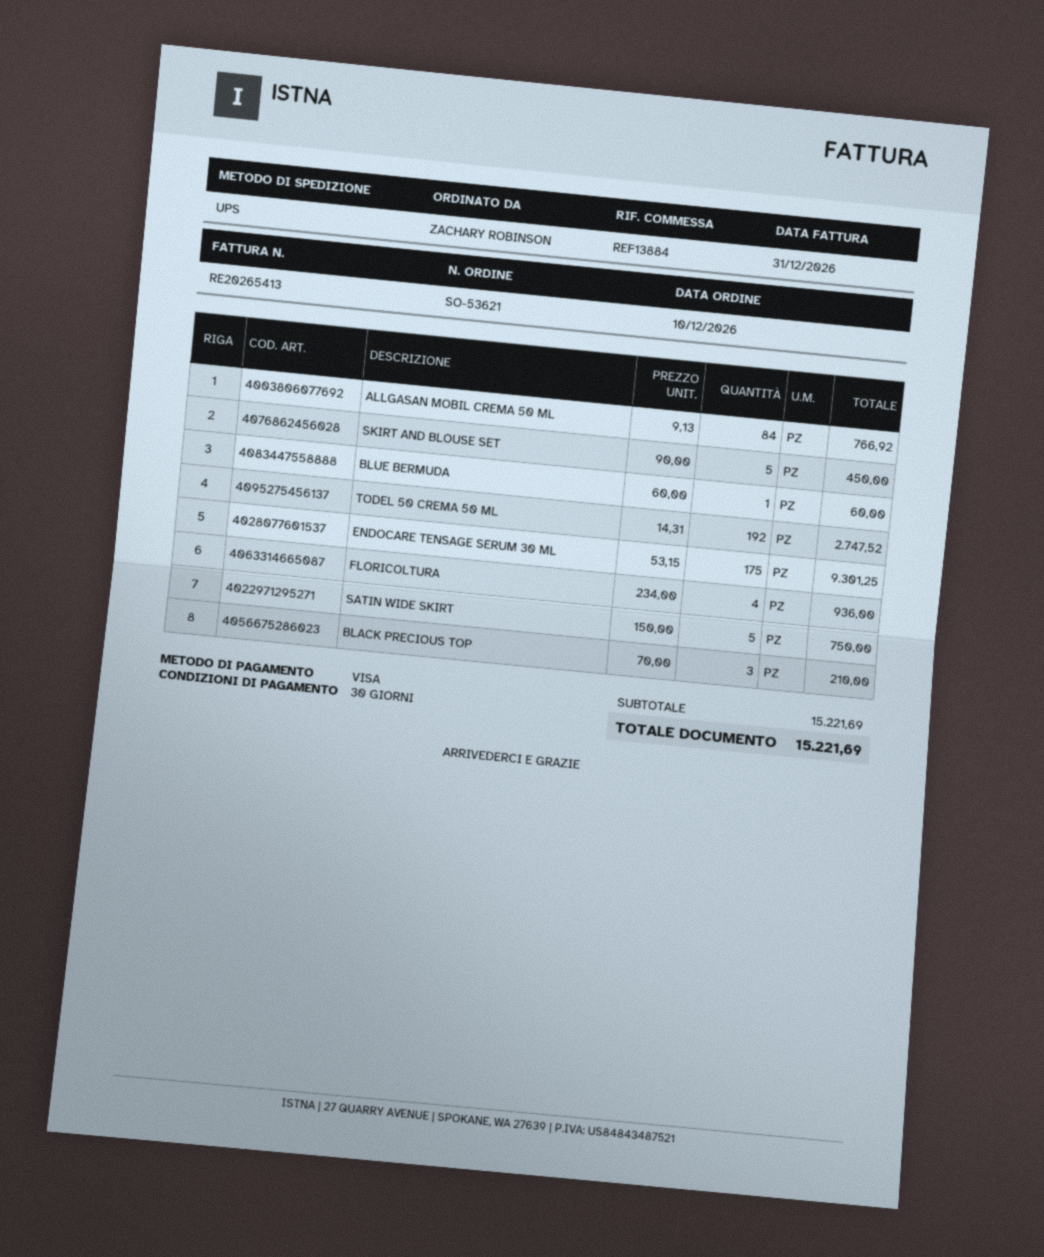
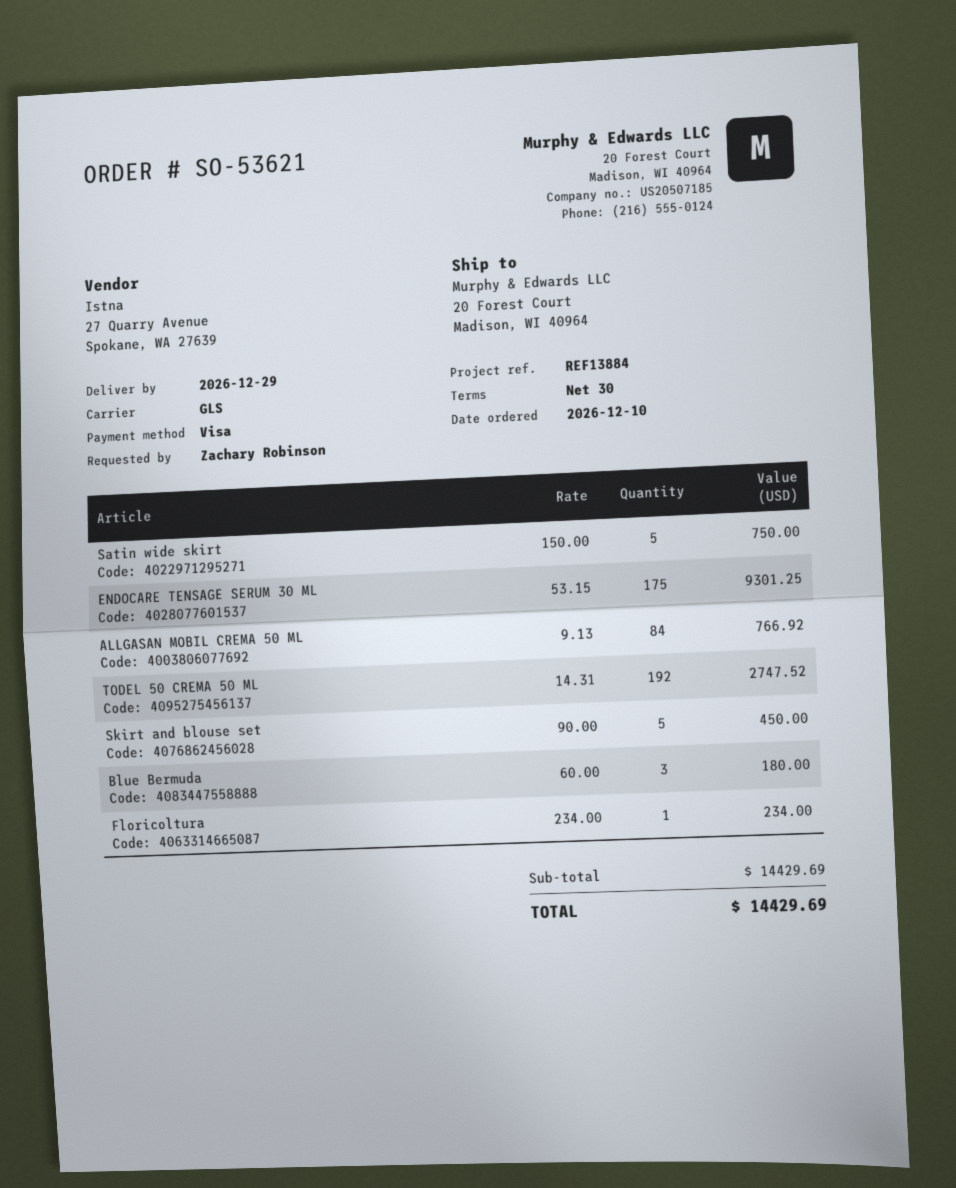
shipping method: UPS -> GLS
BLUE BERMUDA: 1 x 60.00 = 60.00 -> 3 x 60.00 = 180.00
FLORICOLTURA: 4 x 234.00 = 936.00 -> 1 x 234.00 = 234.00
BLACK PRECIOUS TOP: 3 x 70.00 = 210.00 -> none
subtotal: 15221.69 -> 14429.69
total: 15221.69 -> 14429.69

